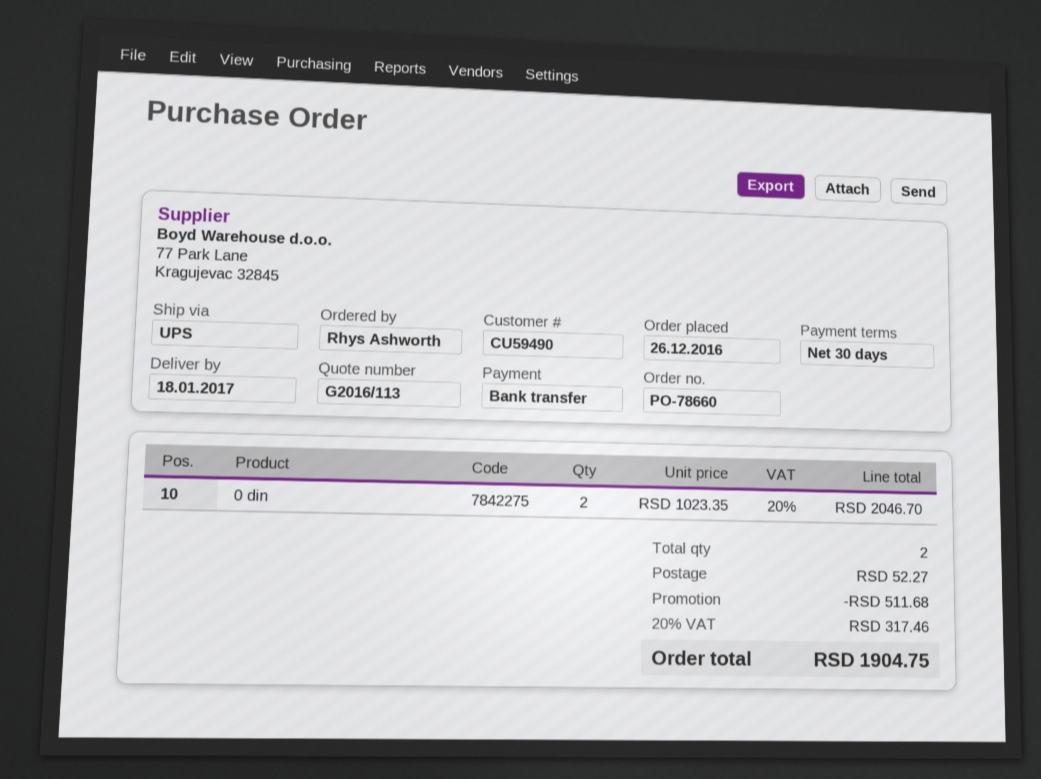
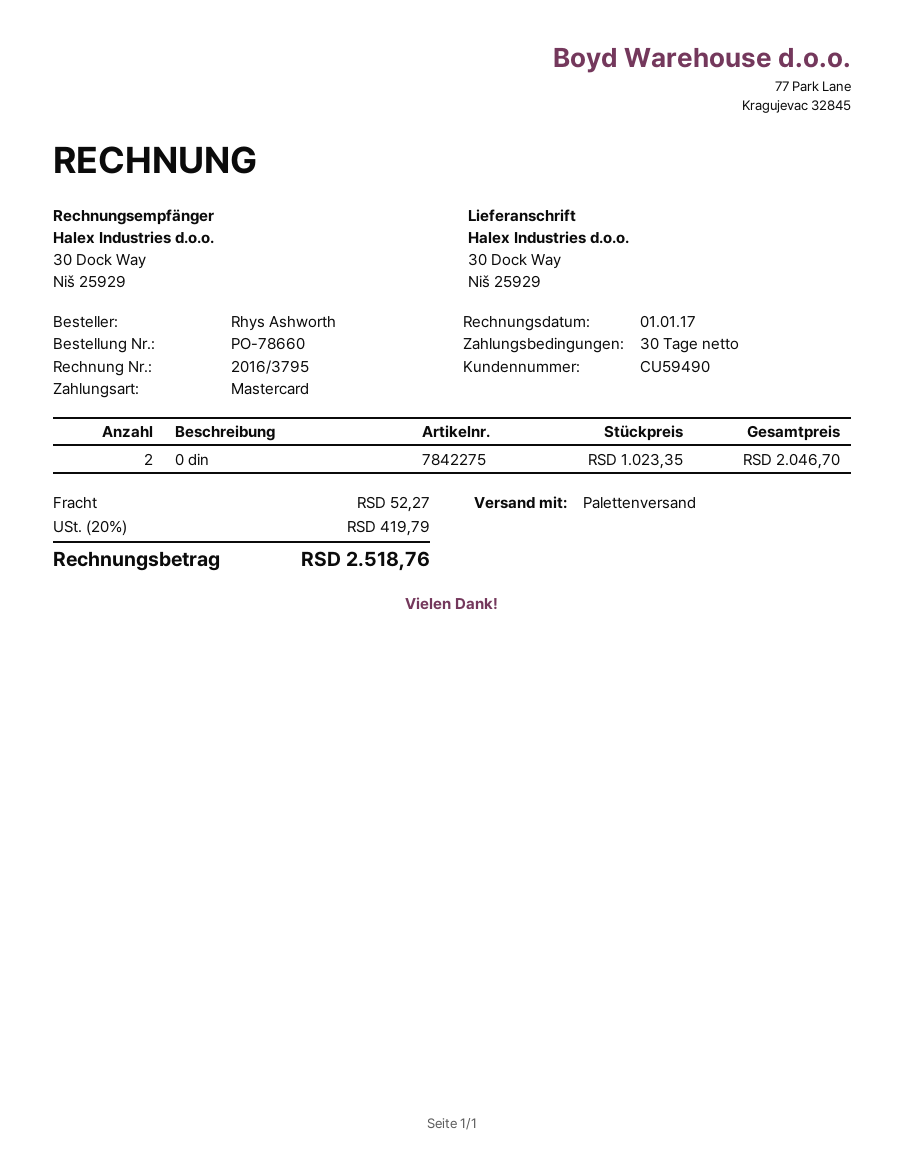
payment method: bank transfer -> Mastercard
shipping method: UPS -> pallet freight
discount: 511.68 -> none
tax: 20% = 317.46 -> 20% = 419.79
total: 1904.75 -> 2518.76

